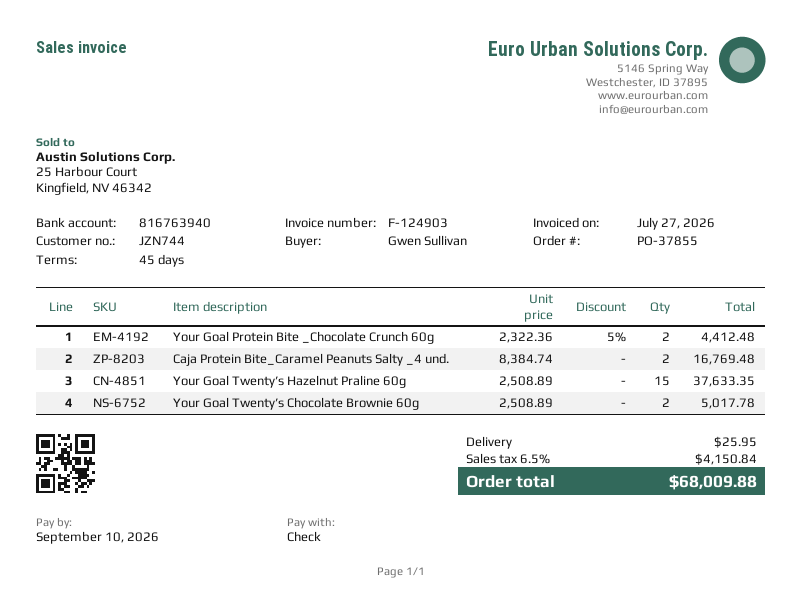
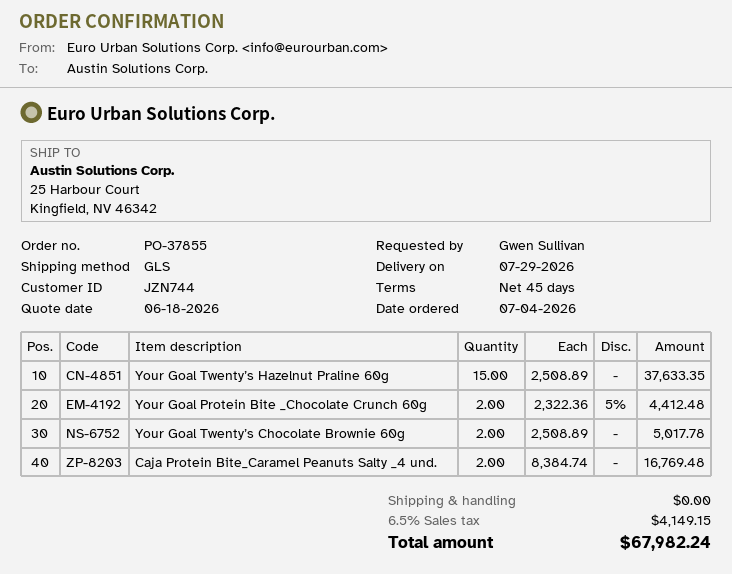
shipping: 25.95 -> 0.00
tax: 6.5% = 4150.84 -> 6.5% = 4149.15
total: 68009.88 -> 67982.24

